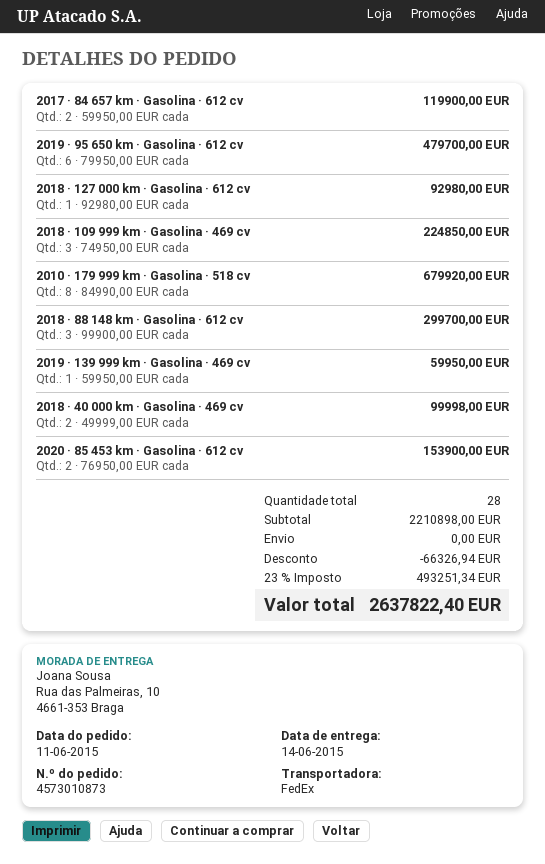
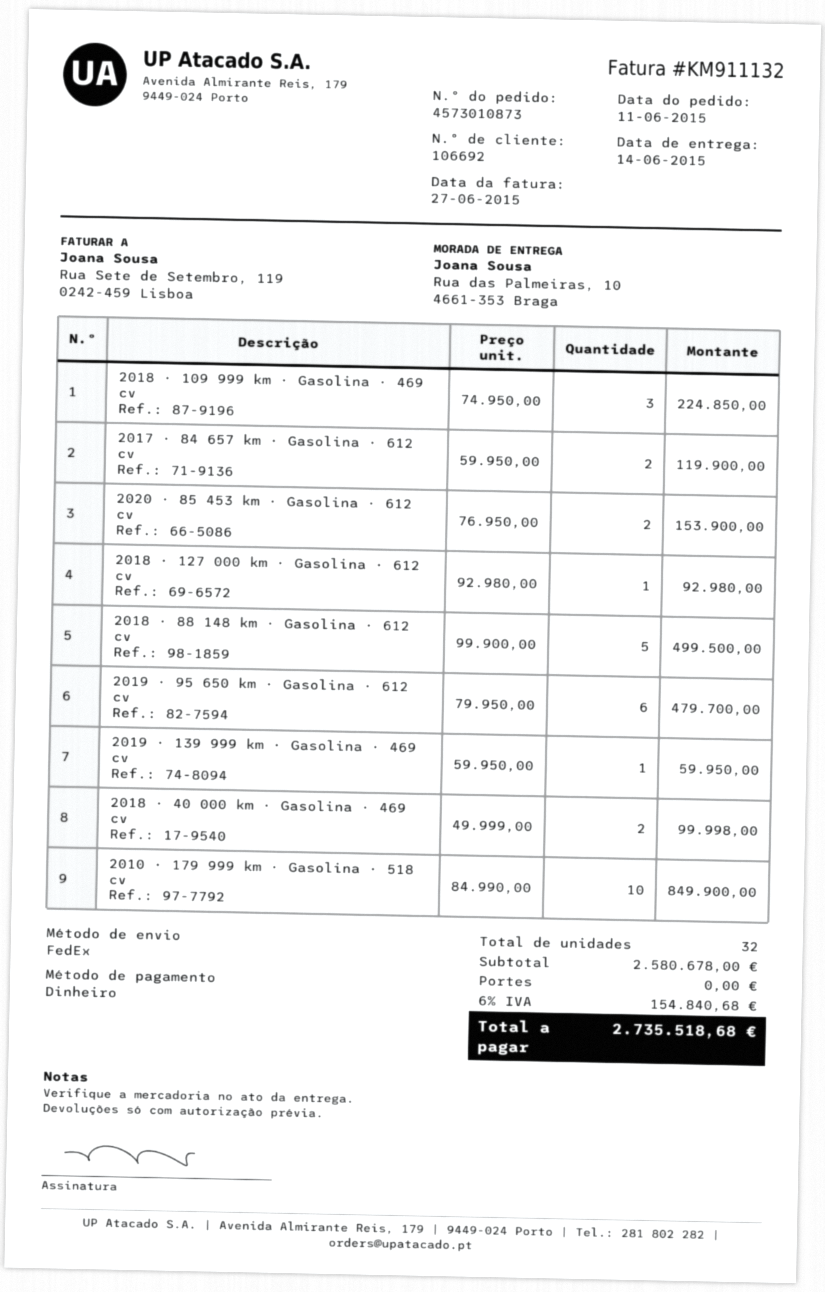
2010 · 179 999 km · Gasolina · 518 cv: 8 x 84990.00 = 679920.00 -> 10 x 84990.00 = 849900.00
2018 · 88 148 km · Gasolina · 612 cv: 3 x 99900.00 = 299700.00 -> 5 x 99900.00 = 499500.00
total quantity: 28 -> 32
subtotal: 2210898.00 -> 2580678.00
discount: 66326.94 -> none
tax: 23% = 493251.34 -> 6% = 154840.68
total: 2637822.40 -> 2735518.68

